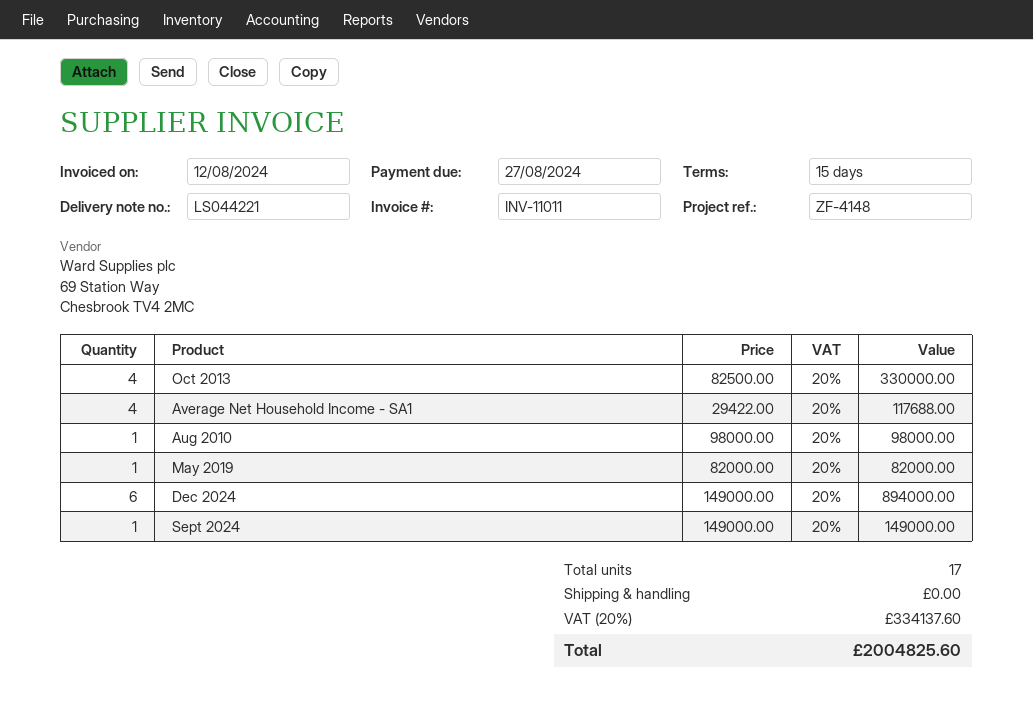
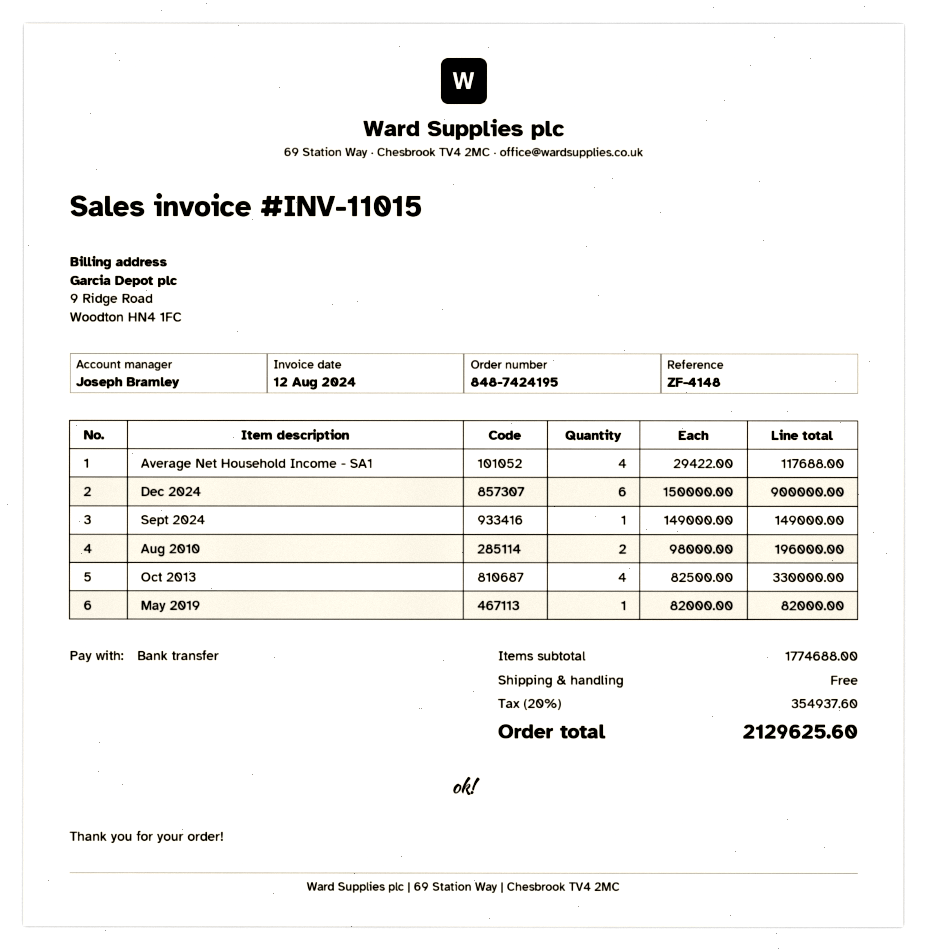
invoice number: INV-11011 -> INV-11015
Aug 2010: 1 x 98000.00 = 98000.00 -> 2 x 98000.00 = 196000.00
Dec 2024: 6 x 149000.00 = 894000.00 -> 6 x 150000.00 = 900000.00
tax: 20% = 334137.60 -> 20% = 354937.60
total: 2004825.60 -> 2129625.60

